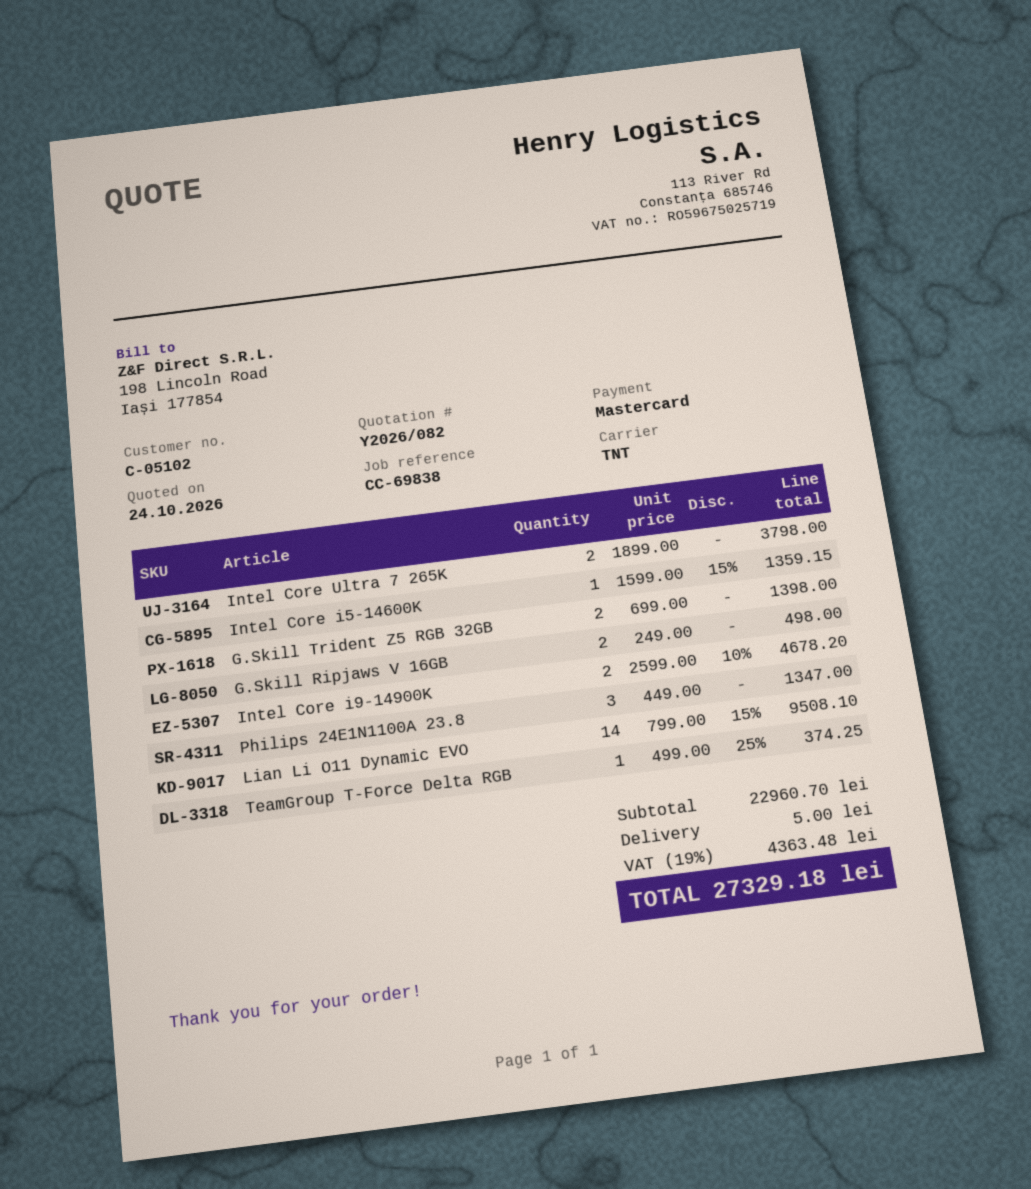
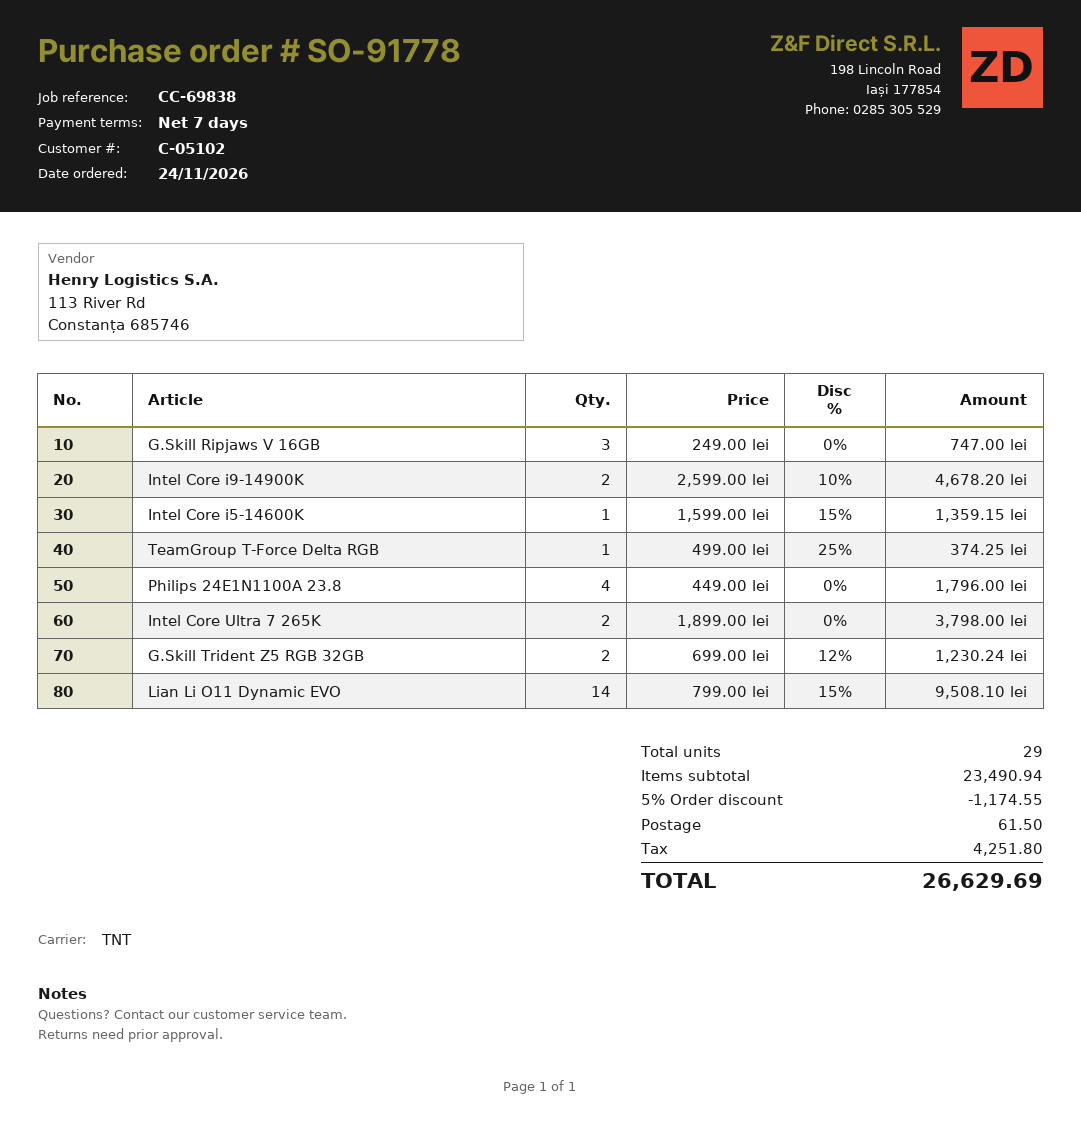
G.Skill Trident Z5 RGB 32GB: 2 x 699.00 = 1398.00 -> 2 x 699.00 - 12% = 1230.24
G.Skill Ripjaws V 16GB: 2 x 249.00 = 498.00 -> 3 x 249.00 = 747.00
Philips 24E1N1100A 23.8: 3 x 449.00 = 1347.00 -> 4 x 449.00 = 1796.00
subtotal: 22960.70 -> 23490.94
discount: none -> 5% = 1174.55
shipping: 5.00 -> 61.50
tax: 4363.48 -> 4251.80
total: 27329.18 -> 26629.69

